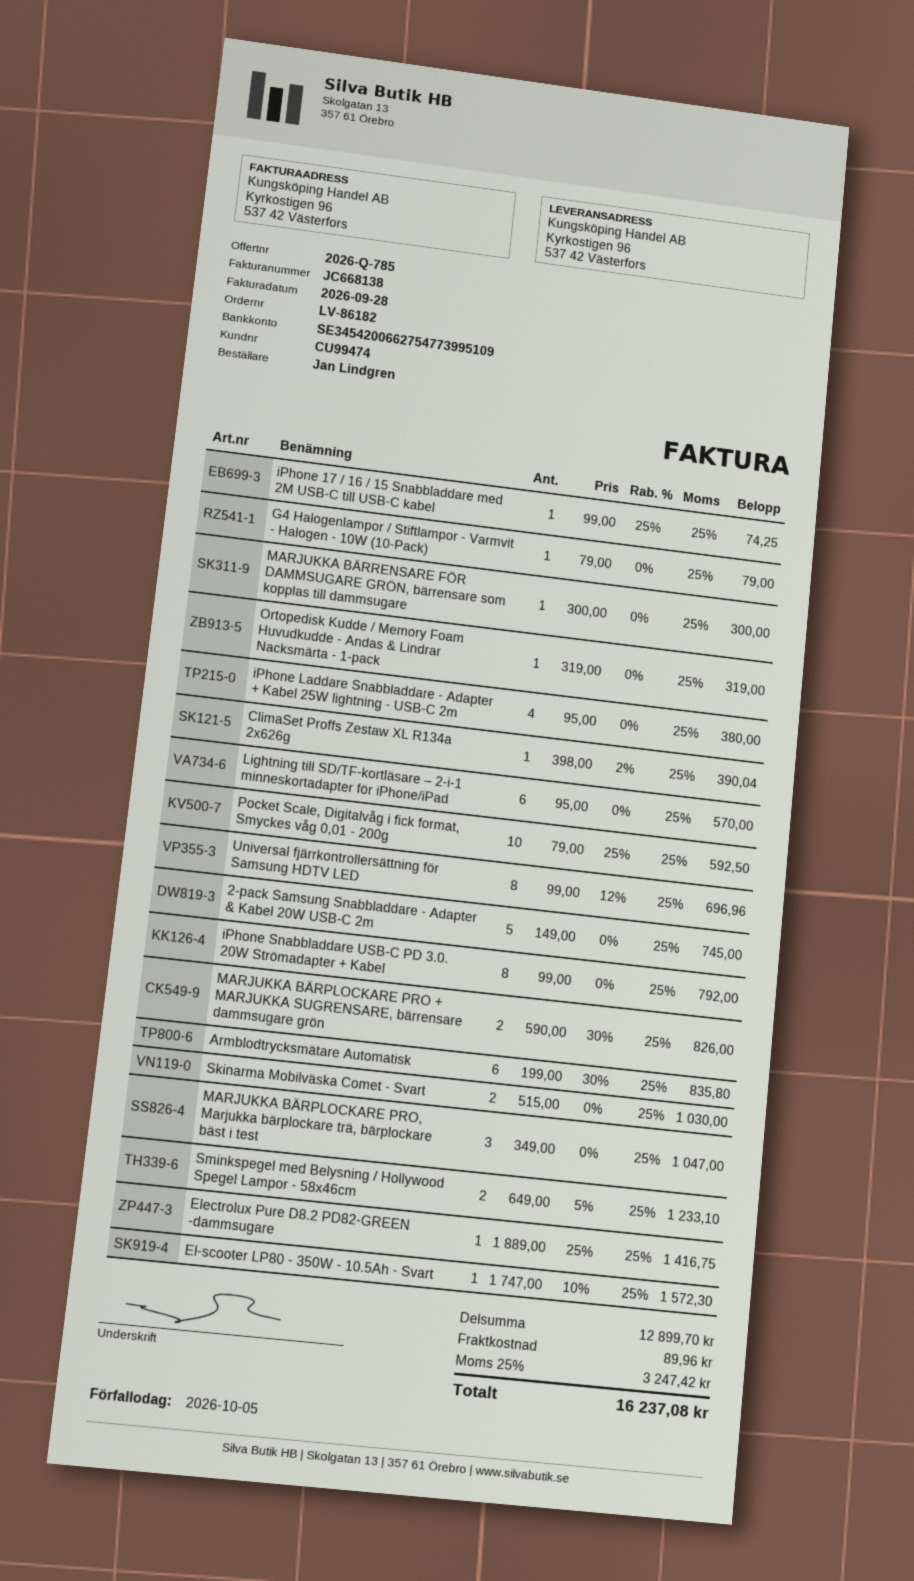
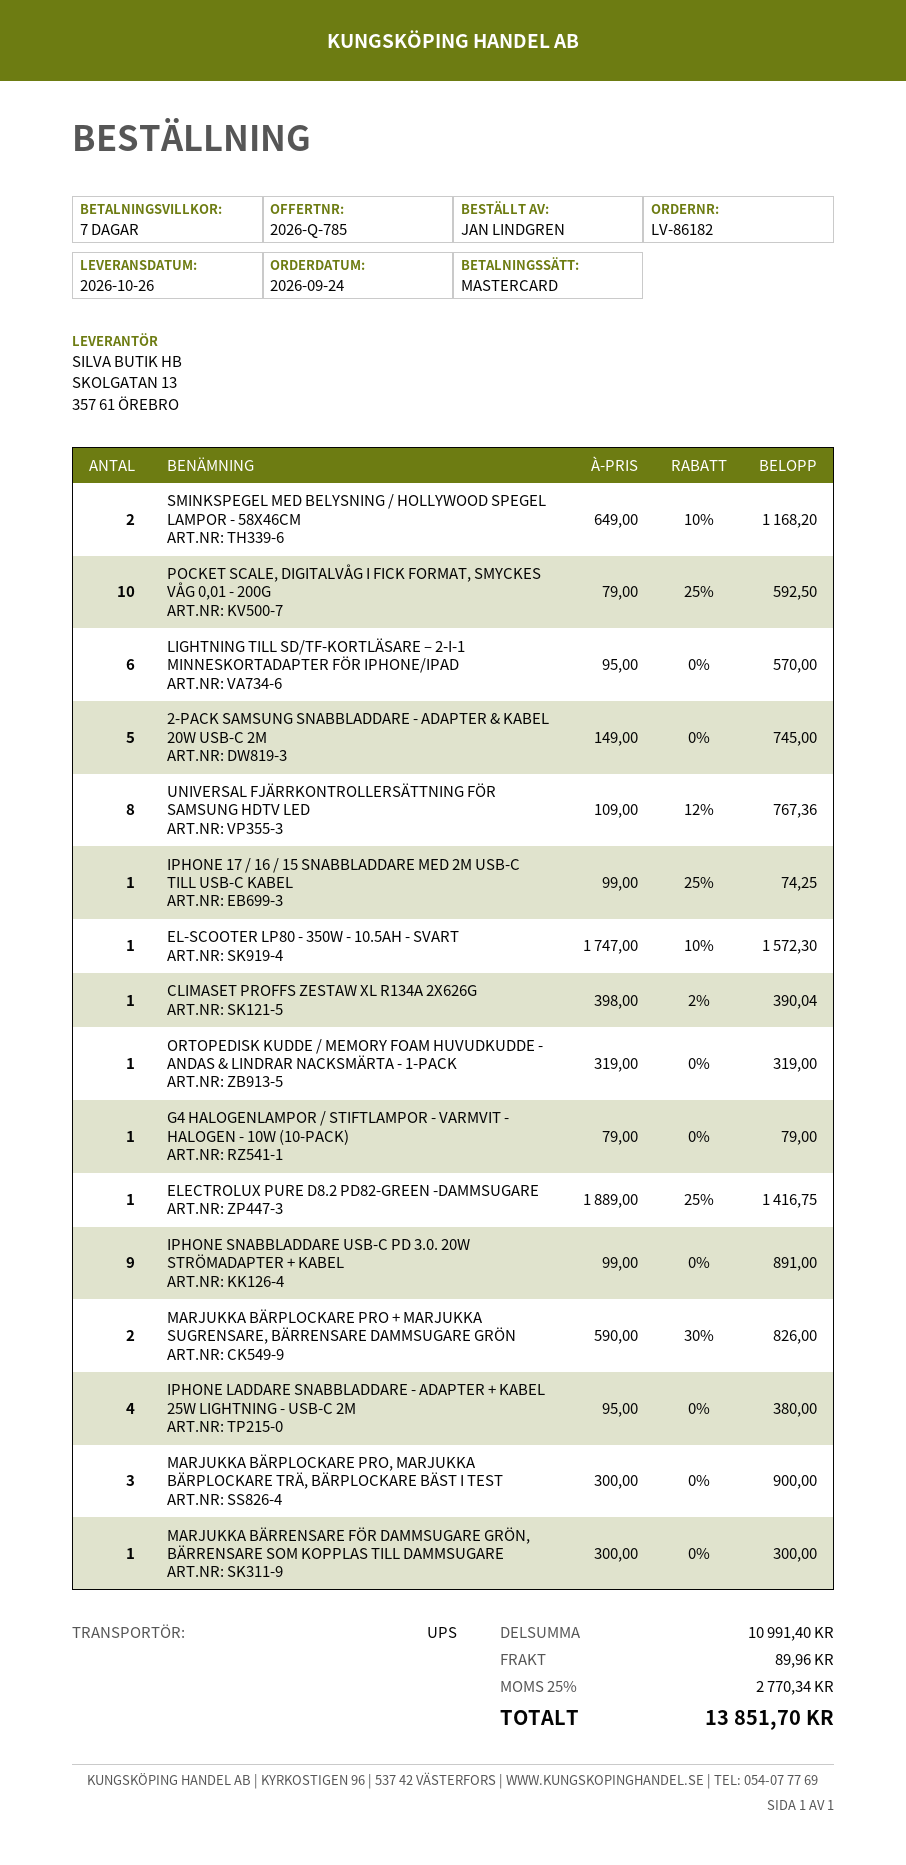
Universal fjärrkontrollersättning för Samsung HDTV LED: 8 x 99.00 - 12% = 696.96 -> 8 x 109.00 - 12% = 767.36
iPhone Snabbladdare USB-C PD 3.0. 20W Strömadapter + Kabel: 8 x 99.00 = 792.00 -> 9 x 99.00 = 891.00
Armblodtrycksmätare Automatisk: 6 x 199.00 - 30% = 835.80 -> none
Skinarma Mobilväska Comet - Svart: 2 x 515.00 = 1030.00 -> none
MARJUKKA BÄRPLOCKARE PRO, Marjukka bärplockare trä, bärplockare bäst i test: 3 x 349.00 = 1047.00 -> 3 x 300.00 = 900.00
Sminkspegel med Belysning / Hollywood Spegel Lampor - 58x46cm: 2 x 649.00 - 5% = 1233.10 -> 2 x 649.00 - 10% = 1168.20
subtotal: 12899.70 -> 10991.40
tax: 25% = 3247.42 -> 25% = 2770.34
total: 16237.08 -> 13851.70

